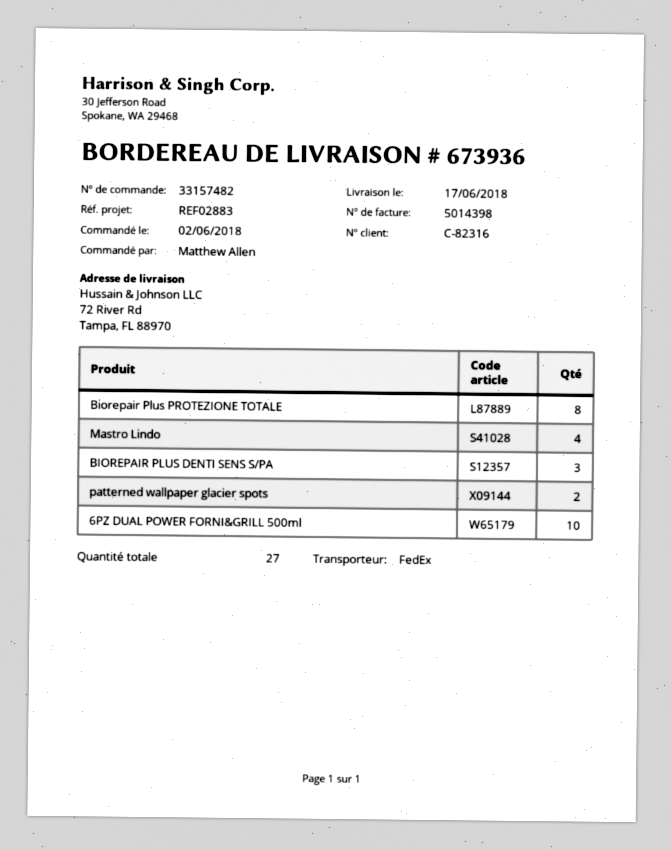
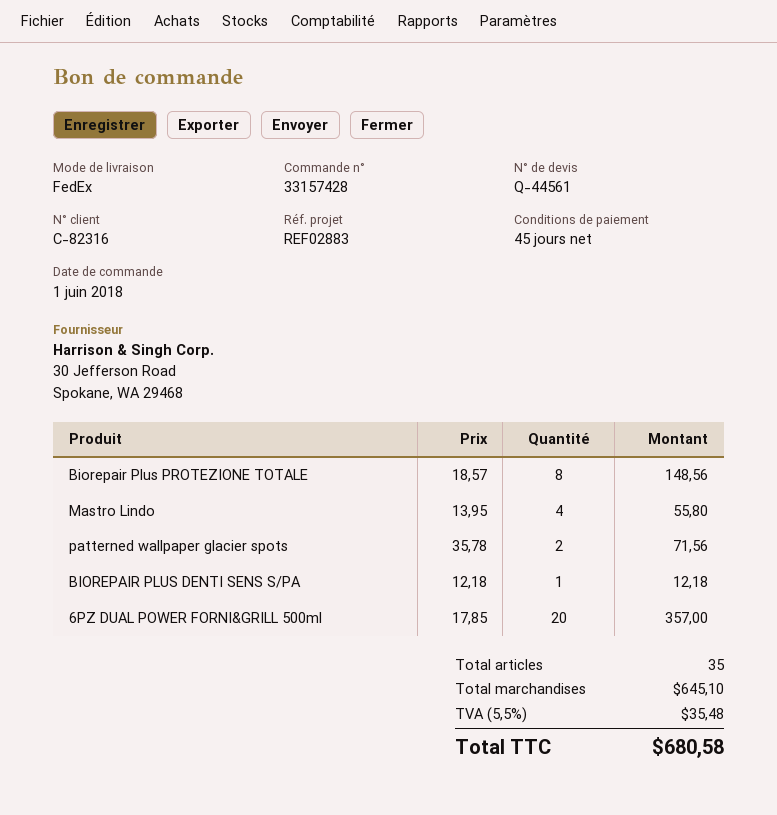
order number: 33157482 -> 33157428
order date: 2018-06-02 -> 2018-06-01
BIOREPAIR PLUS DENTI SENS S/PA: 3 -> 1
6PZ DUAL POWER FORNI&GRILL 500ml: 10 -> 20
total quantity: 27 -> 35

